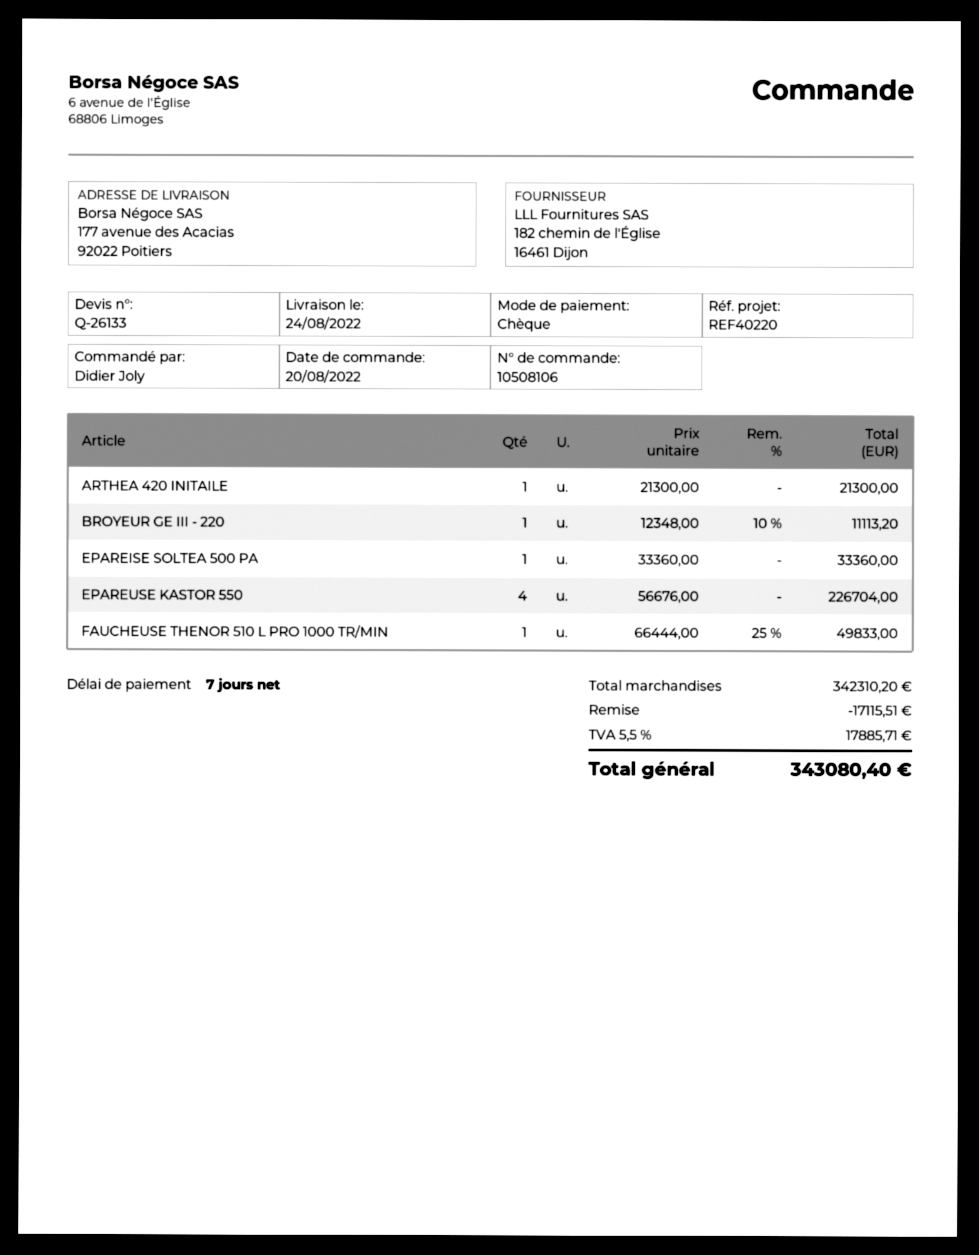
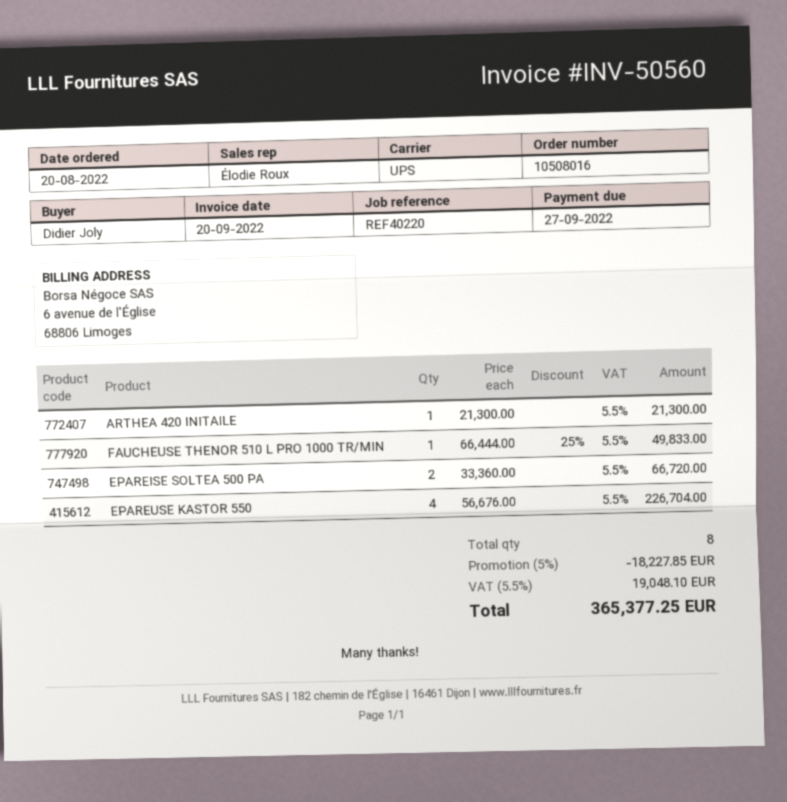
order number: 10508106 -> 10508016
BROYEUR GE III - 220: 1 x 12348.00 - 10% = 11113.20 -> none
EPAREISE SOLTEA 500 PA: 1 x 33360.00 = 33360.00 -> 2 x 33360.00 = 66720.00
discount: 17115.51 -> 18227.85
tax: 5.5% = 17885.71 -> 5.5% = 19048.10
total: 343080.40 -> 365377.25

